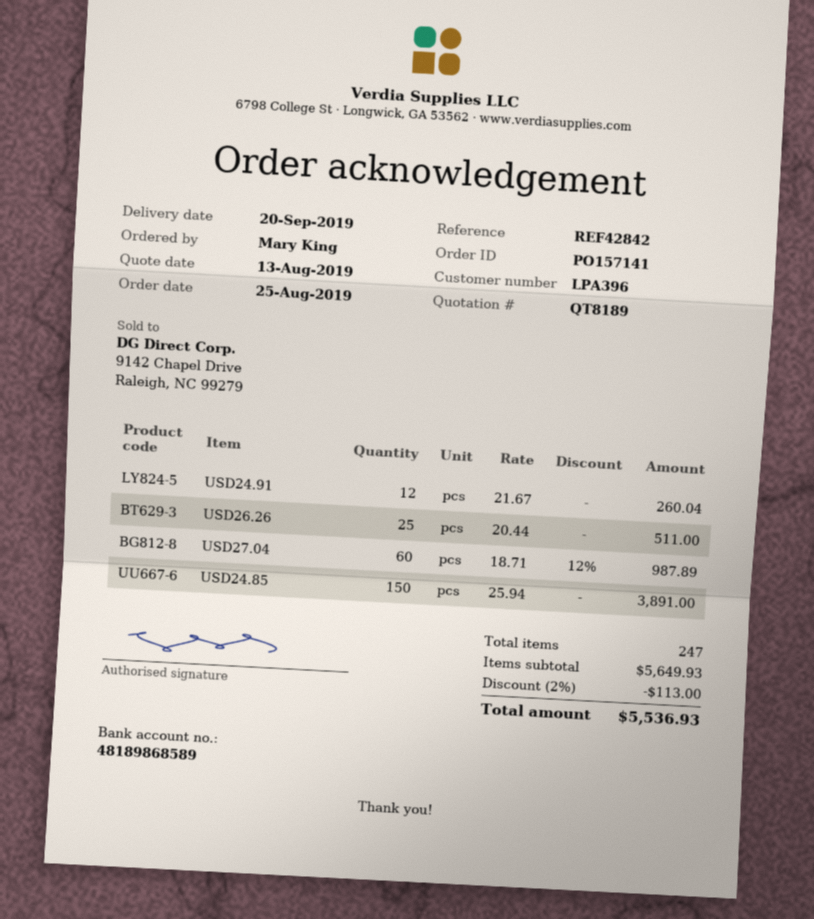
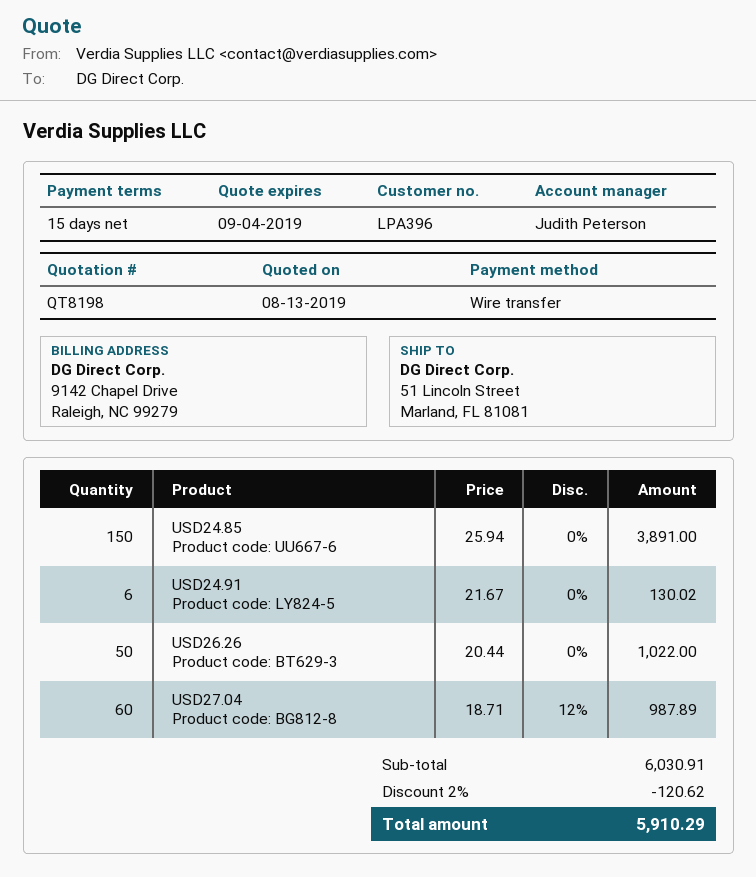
quote number: QT8189 -> QT8198
USD24.91: 12 x 21.67 = 260.04 -> 6 x 21.67 = 130.02
USD26.26: 25 x 20.44 = 511.00 -> 50 x 20.44 = 1022.00
subtotal: 5649.93 -> 6030.91
discount: 2% = 113.00 -> 2% = 120.62
total: 5536.93 -> 5910.29

